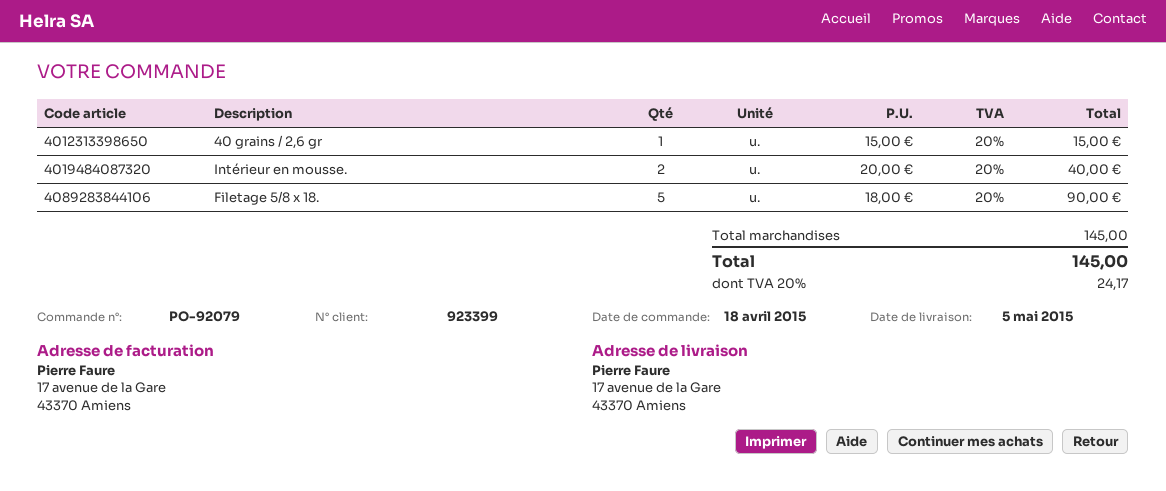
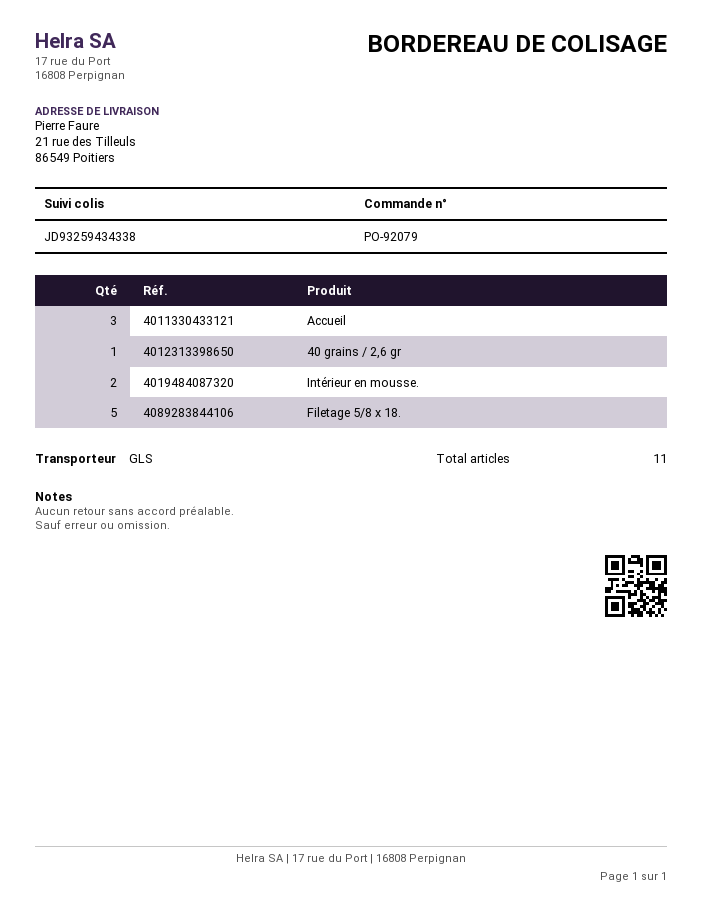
ship to: 17 avenue de la Gare, 43370 Amiens -> 21 rue des Tilleuls, 86549 Poitiers
Accueil: none -> 3

